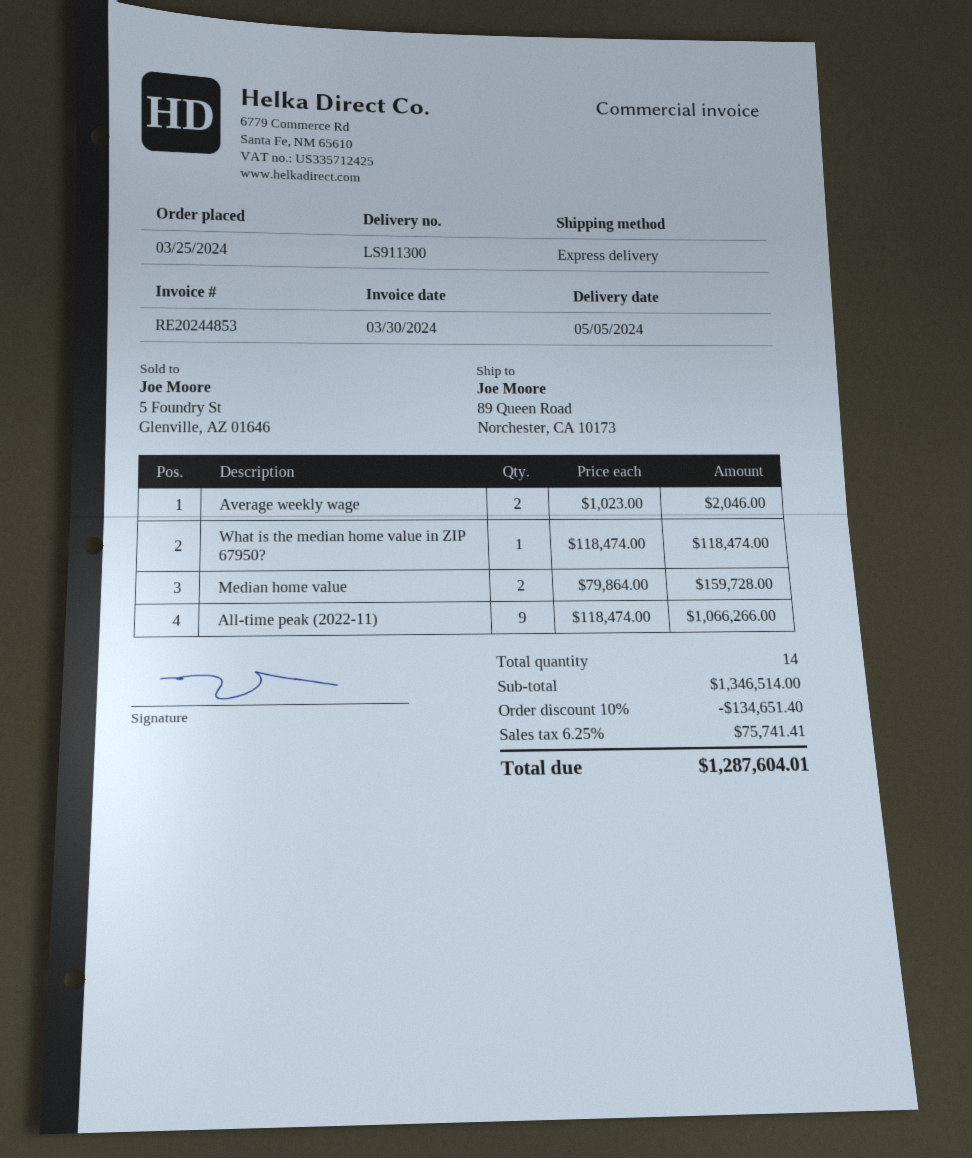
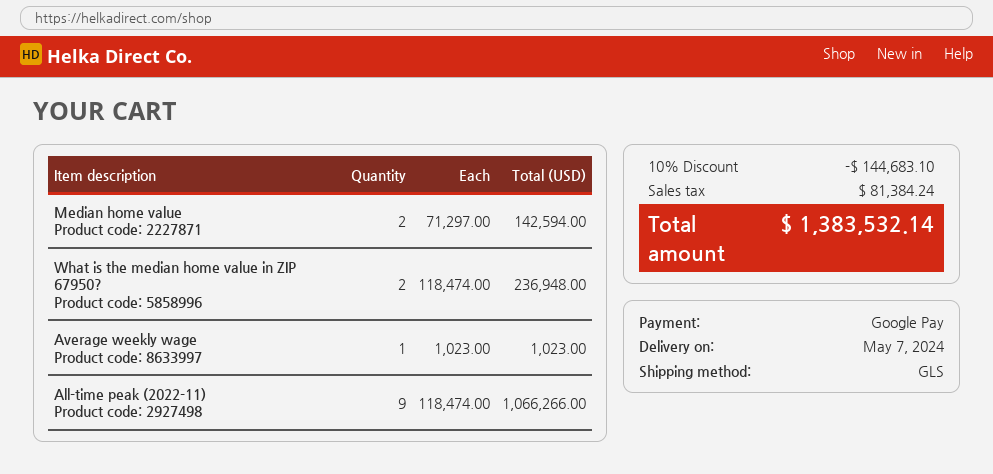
delivery date: 2024-05-05 -> 2024-05-07
shipping method: express -> GLS
Average weekly wage: 2 x 1023.00 = 2046.00 -> 1 x 1023.00 = 1023.00
What is the median home value in ZIP 67950?: 1 x 118474.00 = 118474.00 -> 2 x 118474.00 = 236948.00
Median home value: 2 x 79864.00 = 159728.00 -> 2 x 71297.00 = 142594.00
discount: 10% = 134651.40 -> 10% = 144683.10
tax: 75741.41 -> 81384.24
total: 1287604.01 -> 1383532.14

